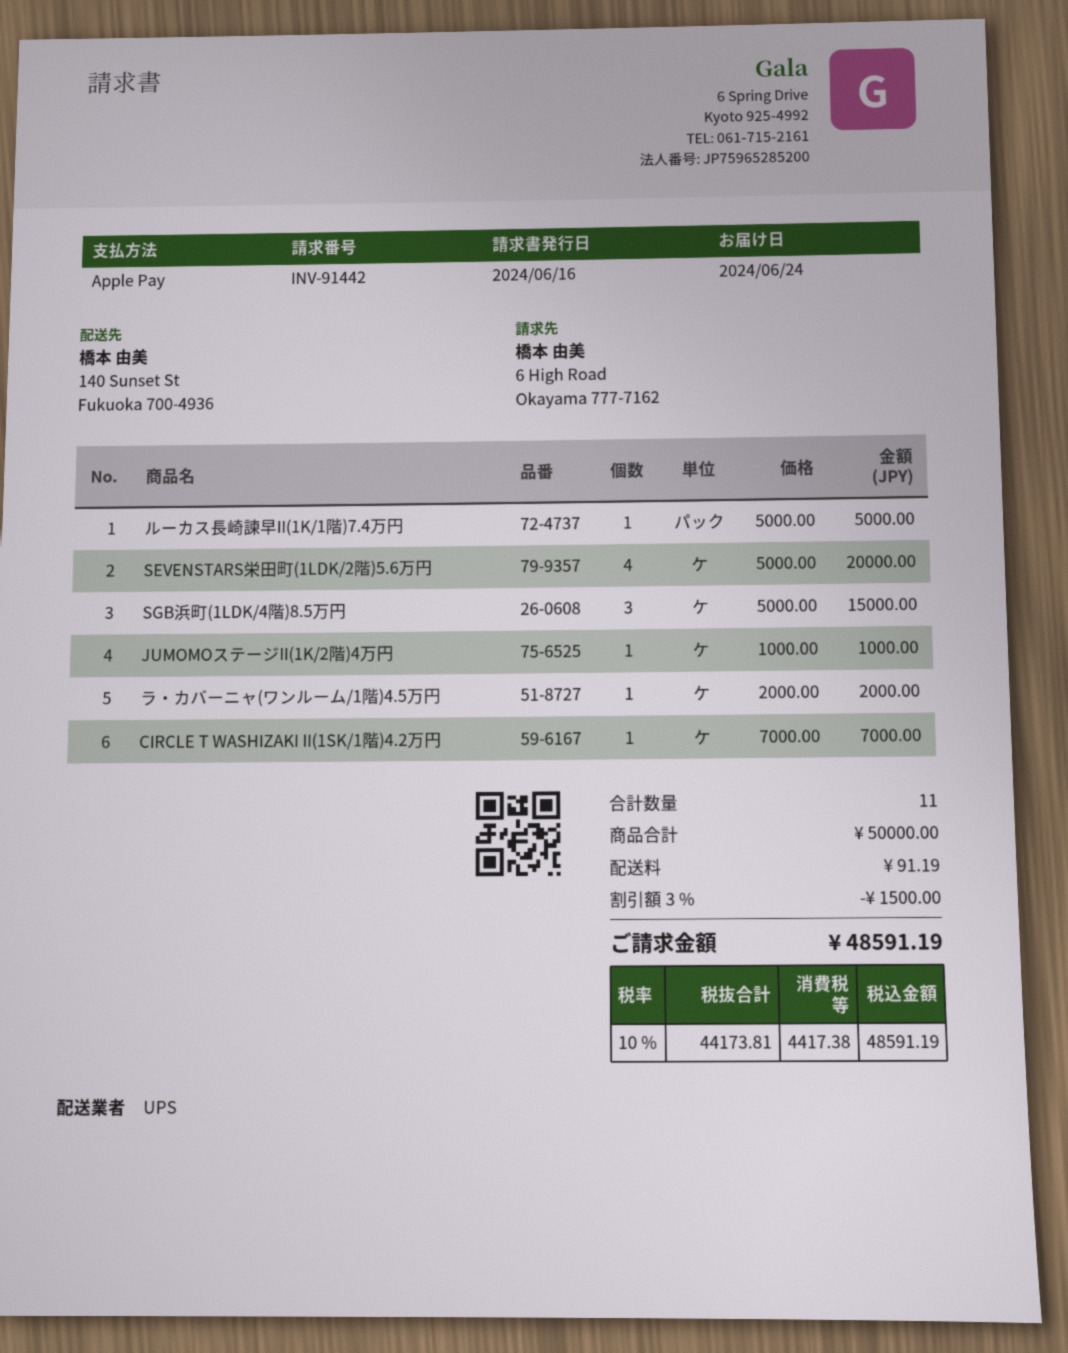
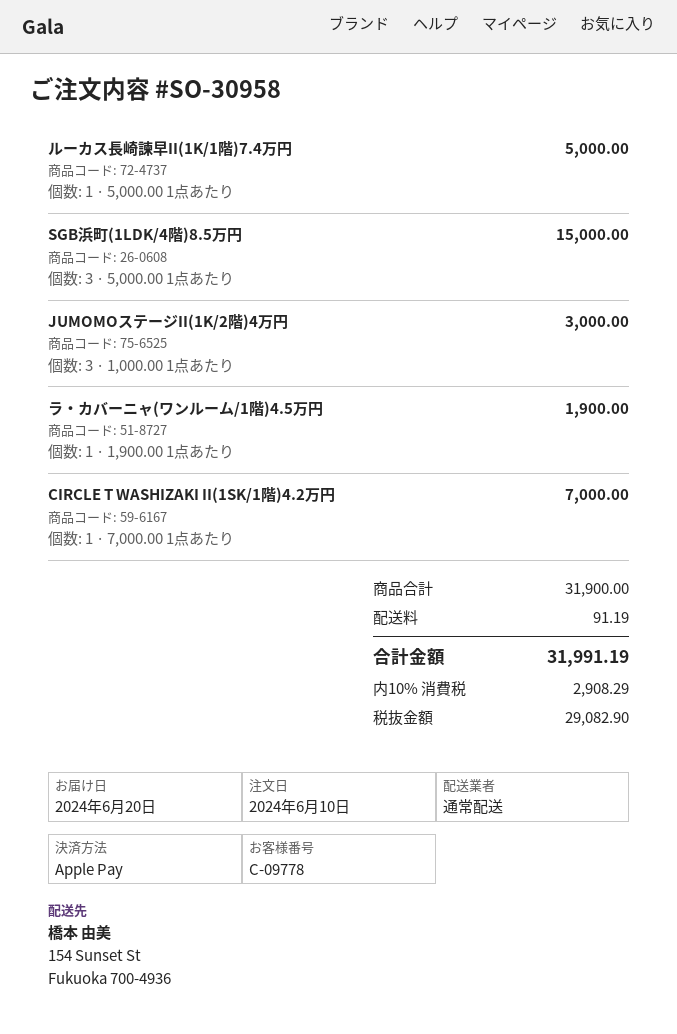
delivery date: 2024-06-24 -> 2024-06-20
shipping method: UPS -> standard
ship to: 140 Sunset St, Fukuoka 700-4936 -> 154 Sunset St, Fukuoka 700-4936
SEVENSTARS栄田町(1LDK/2階)5.6万円: 4 x 5000.00 = 20000.00 -> none
JUMOMOステージII(1K/2階)4万円: 1 x 1000.00 = 1000.00 -> 3 x 1000.00 = 3000.00
ラ・カバーニャ(ワンルーム/1階)4.5万円: 1 x 2000.00 = 2000.00 -> 1 x 1900.00 = 1900.00
subtotal: 50000.00 -> 31900.00
discount: 3% = 1500.00 -> none
net: 44173.81 -> 29082.90
tax: 10% = 4417.38 -> 10% = 2908.29
total: 48591.19 -> 31991.19

